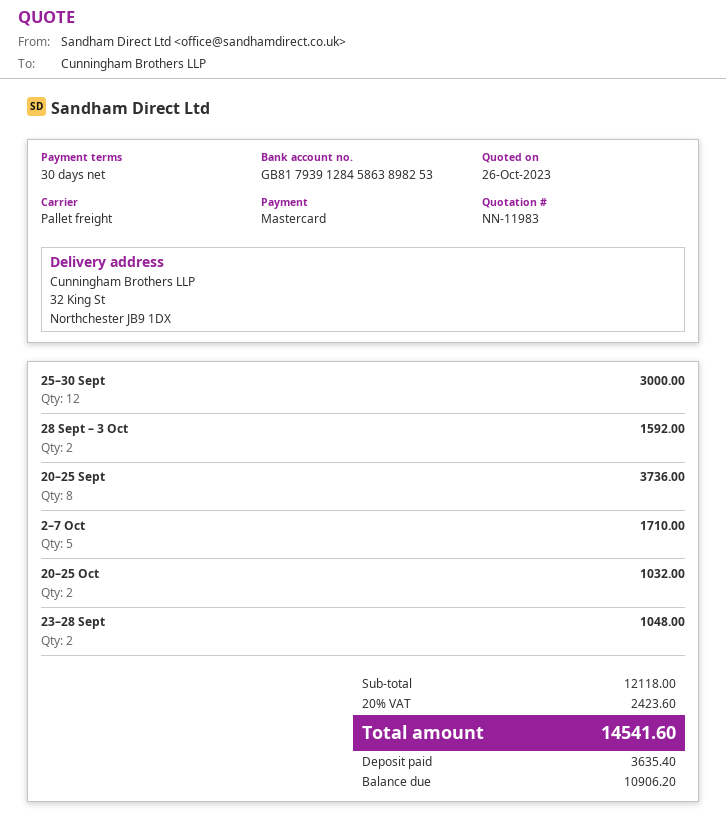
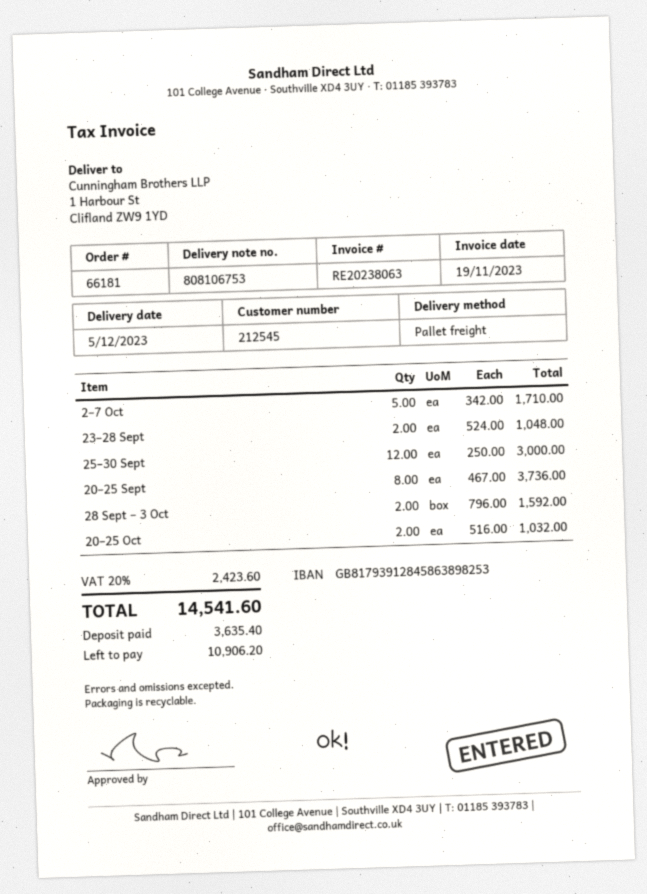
ship to: 32 King St, Northchester JB9 1DX -> 1 Harbour St, Clifland ZW9 1YD

